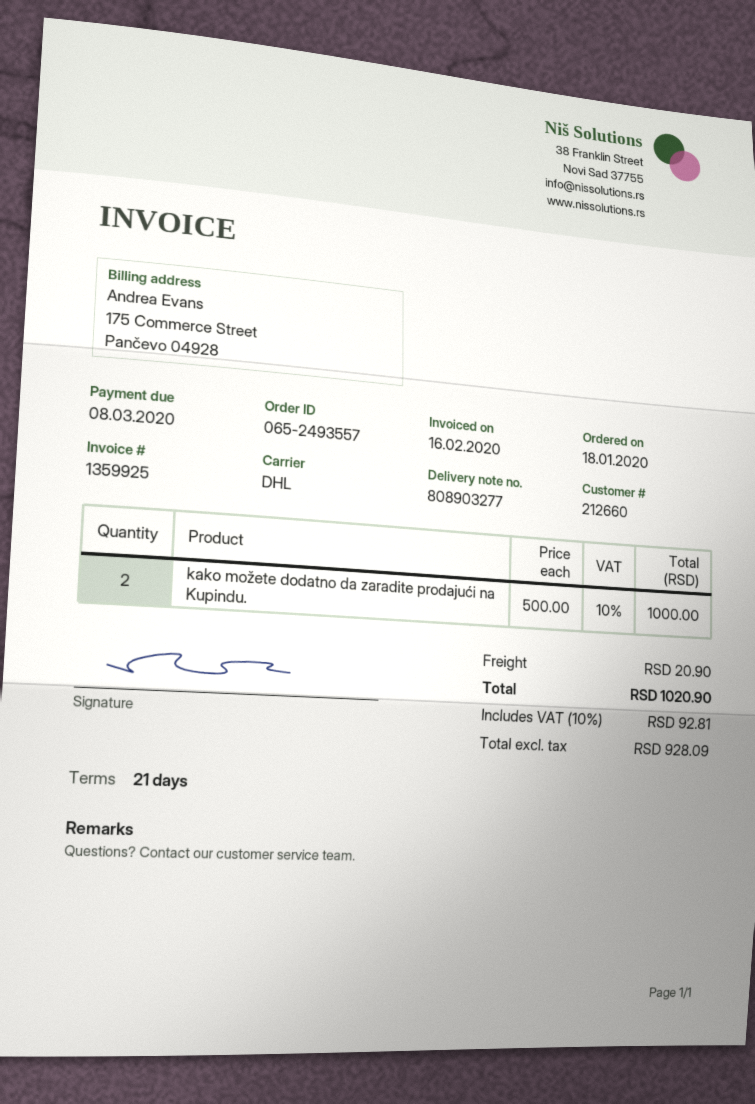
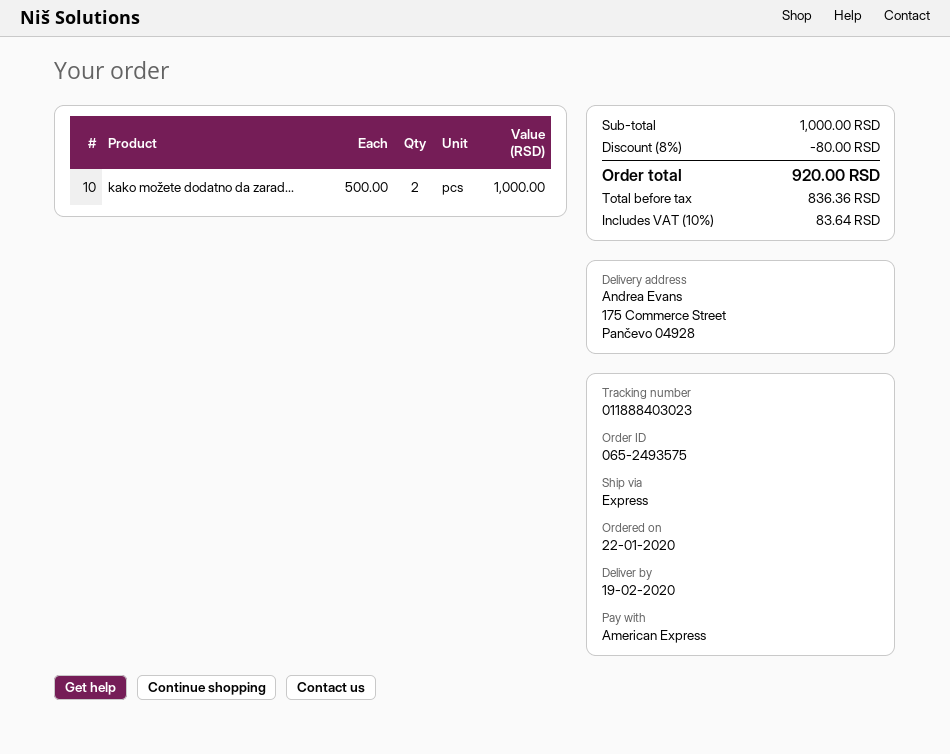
order number: 065-2493557 -> 065-2493575
order date: 2020-01-18 -> 2020-01-22
shipping method: DHL -> express
discount: none -> 8% = 80.00
shipping: 20.90 -> none
net: 928.09 -> 836.36
tax: 10% = 92.81 -> 10% = 83.64
total: 1020.90 -> 920.00

